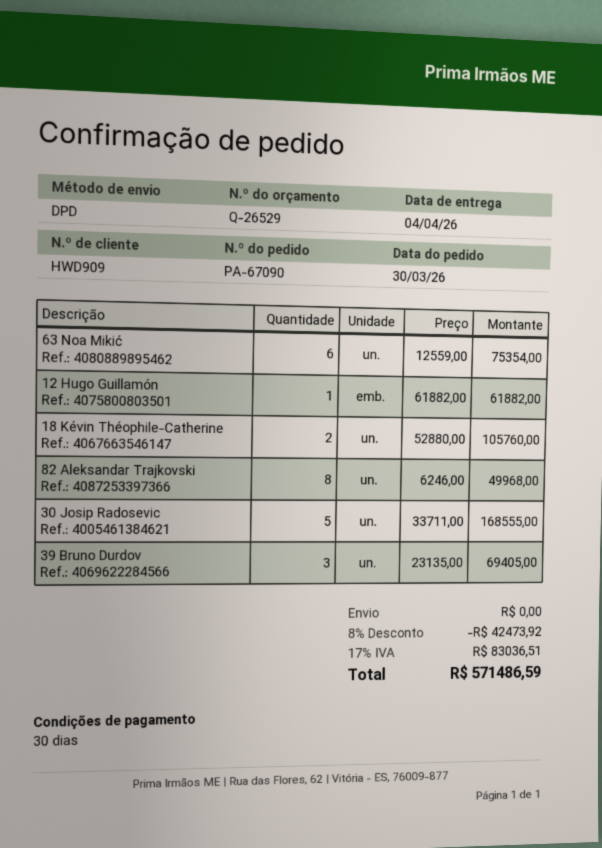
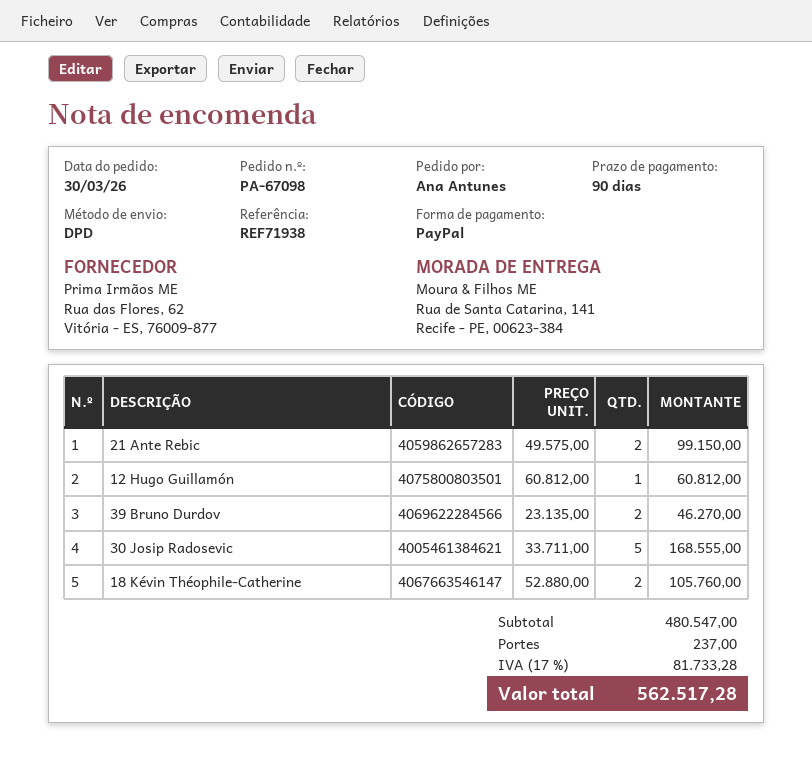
order number: PA-67090 -> PA-67098
payment terms: 30 days -> 90 days
63 Noa Mikić: 6 x 12559.00 = 75354.00 -> none
12 Hugo Guillamón: 1 x 61882.00 = 61882.00 -> 1 x 60812.00 = 60812.00
82 Aleksandar Trajkovski: 8 x 6246.00 = 49968.00 -> none
39 Bruno Durdov: 3 x 23135.00 = 69405.00 -> 2 x 23135.00 = 46270.00
21 Ante Rebic: none -> 2 x 49575.00 = 99150.00
discount: 8% = 42473.92 -> none
shipping: 0.00 -> 237.00
tax: 17% = 83036.51 -> 17% = 81733.28
total: 571486.59 -> 562517.28

